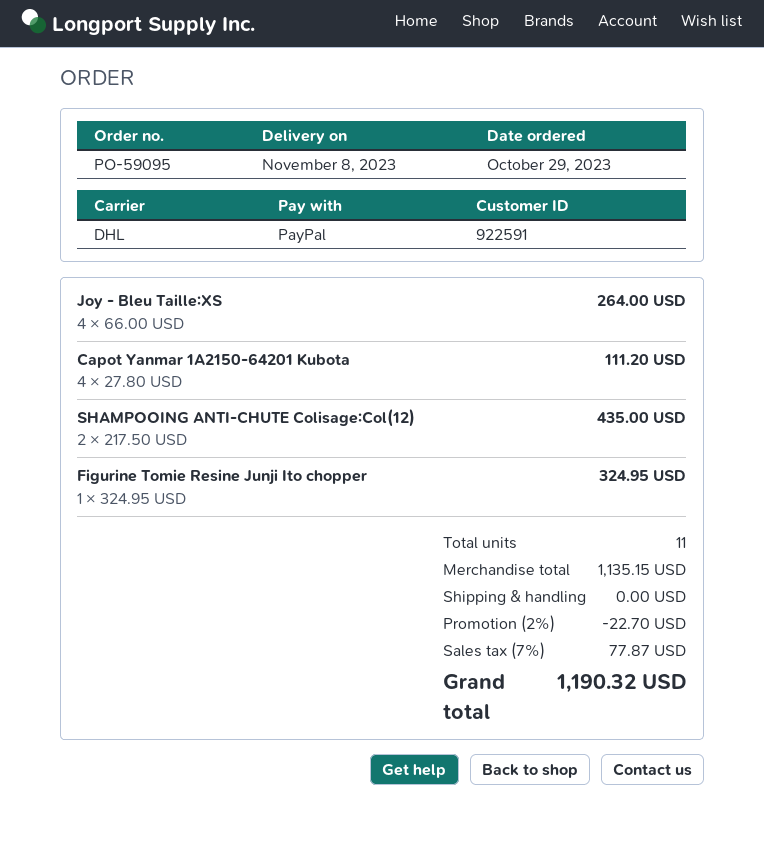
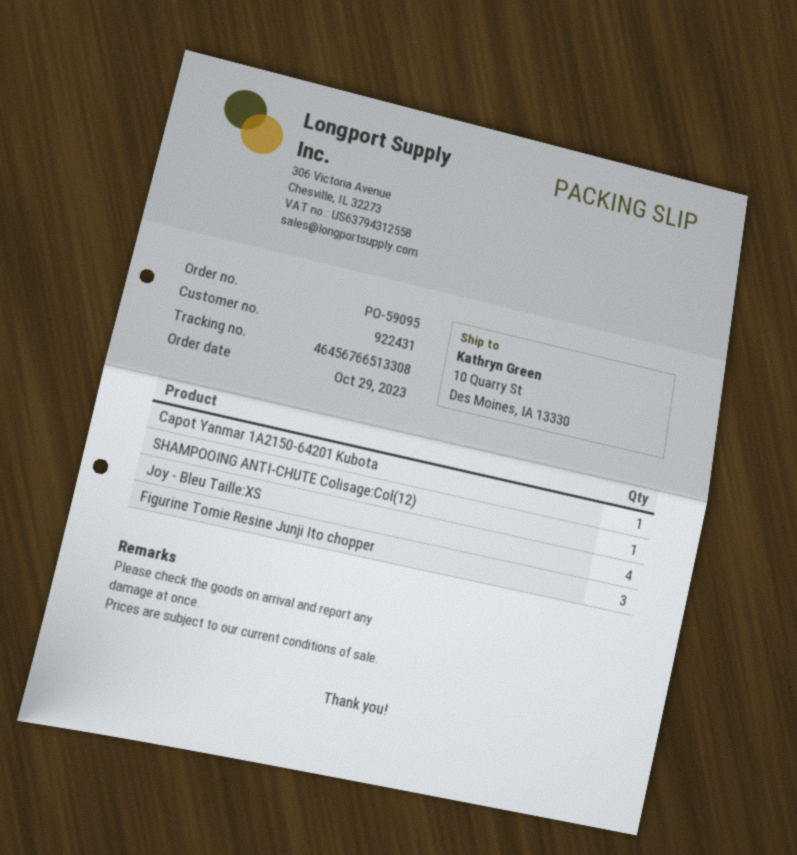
customer number: 922591 -> 922431
Capot Yanmar 1A2150-64201 Kubota: 4 -> 1
SHAMPOOING ANTI-CHUTE Colisage:Col(12): 2 -> 1
Figurine Tomie Resine Junji Ito chopper: 1 -> 3

